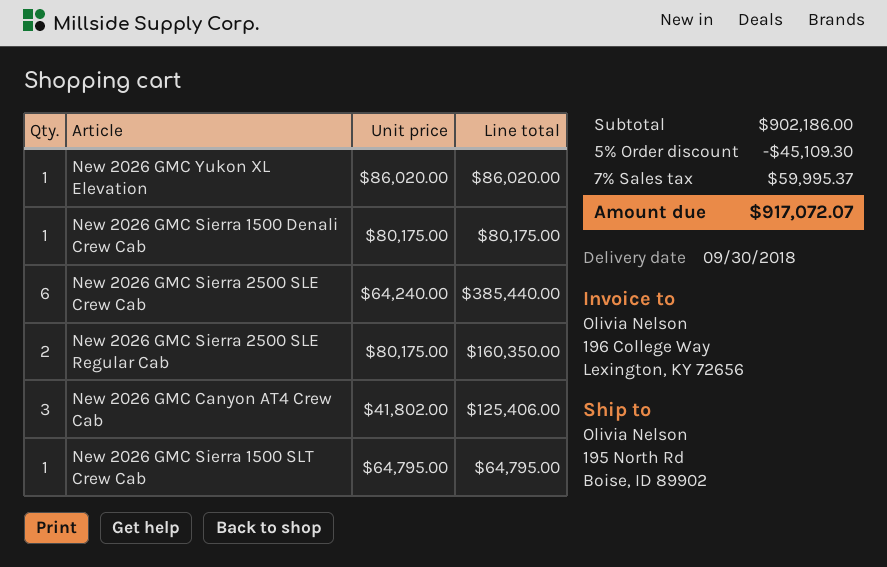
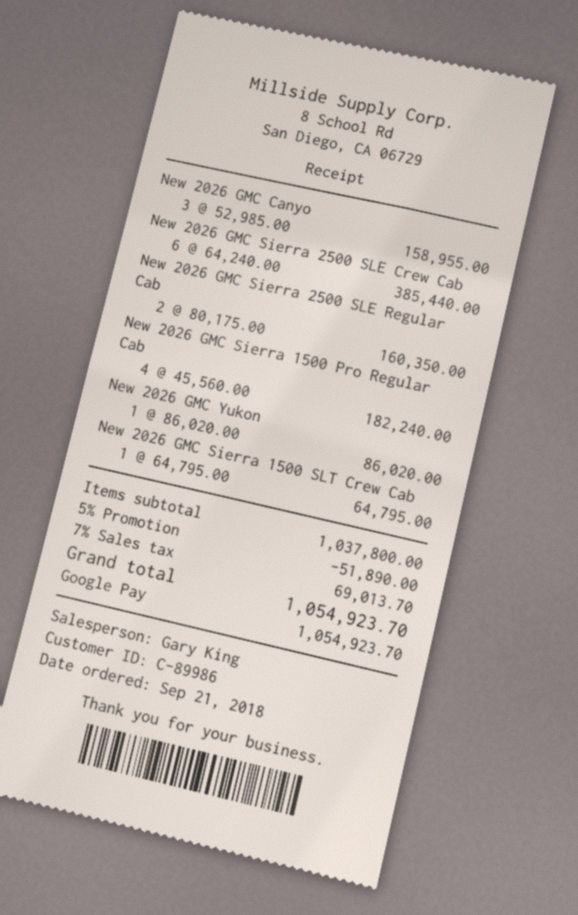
New 2026 GMC Sierra 1500 Denali Crew Cab: 1 x 80175.00 = 80175.00 -> none
New 2026 GMC Canyon AT4 Crew Cab: 3 x 41802.00 = 125406.00 -> 3 x 52985.00 = 158955.00
New 2026 GMC Sierra 1500 Pro Regular Cab: none -> 4 x 45560.00 = 182240.00
subtotal: 902186.00 -> 1037800.00
discount: 5% = 45109.30 -> 5% = 51890.00
tax: 7% = 59995.37 -> 7% = 69013.70
total: 917072.07 -> 1054923.70

